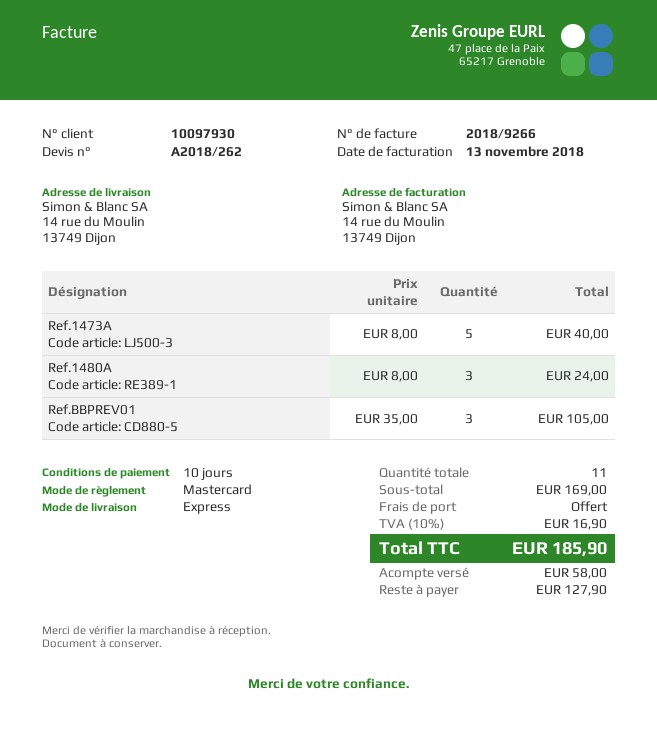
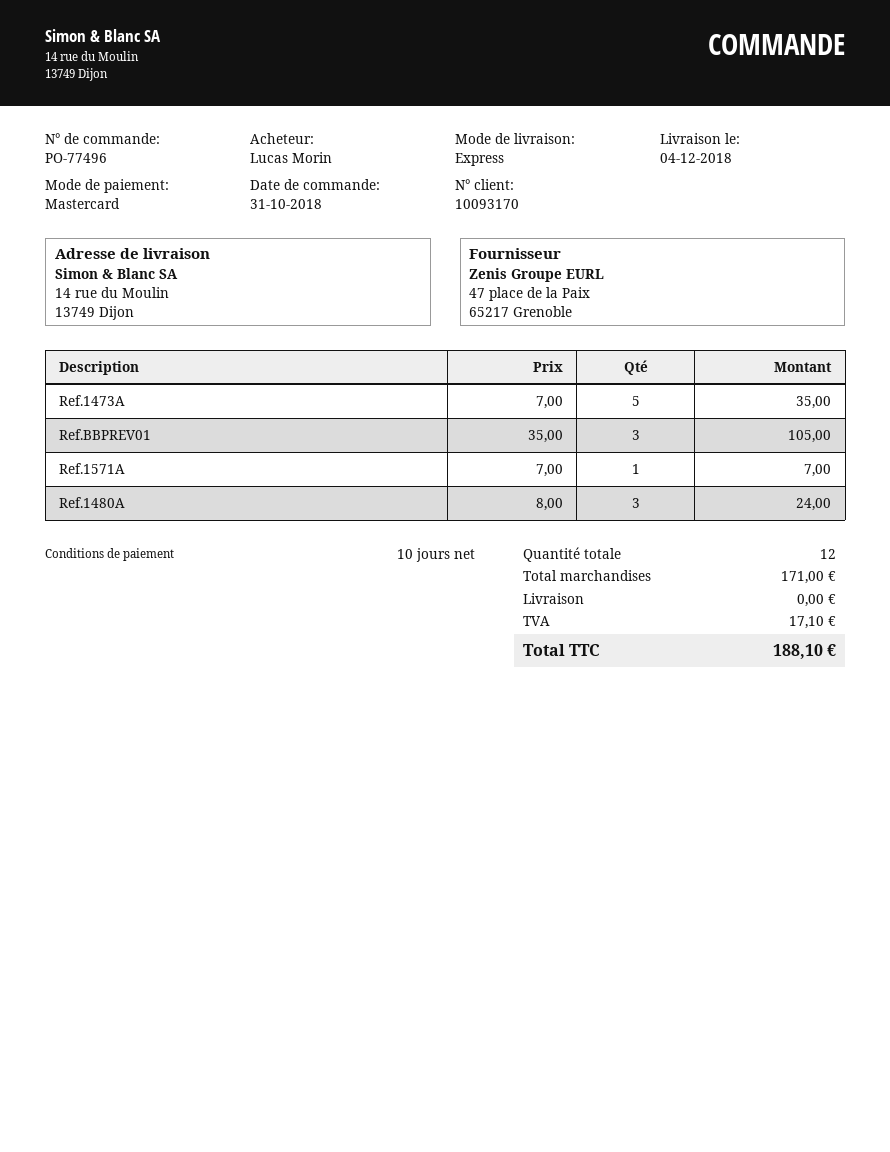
customer number: 10097930 -> 10093170
Ref.1473A: 5 x 8.00 = 40.00 -> 5 x 7.00 = 35.00
Ref.1571A: none -> 1 x 7.00 = 7.00
total quantity: 11 -> 12
subtotal: 169.00 -> 171.00
tax: 16.90 -> 17.10
total: 185.90 -> 188.10

